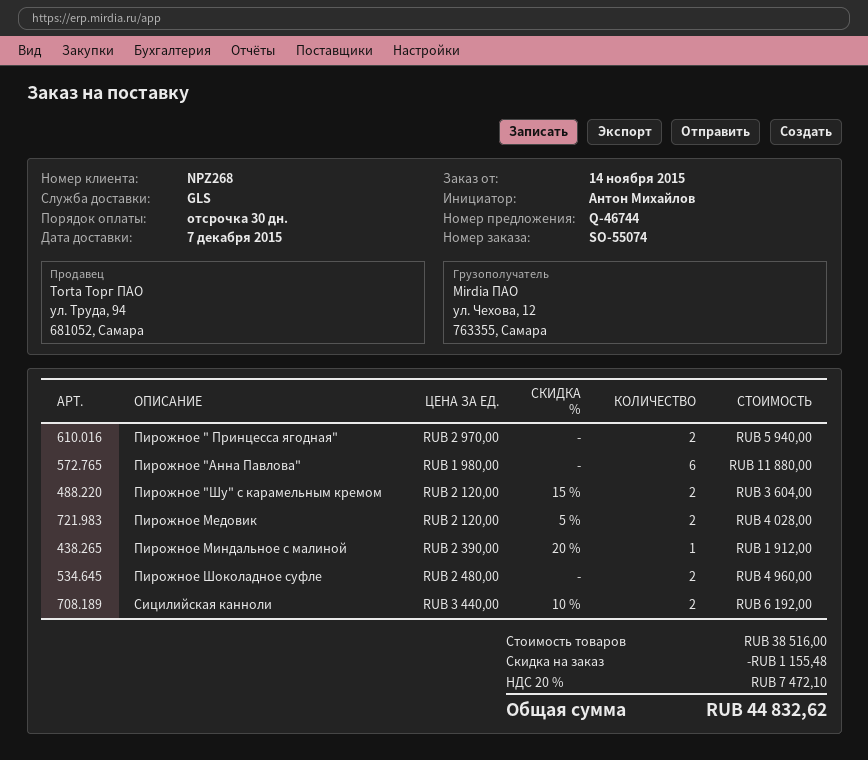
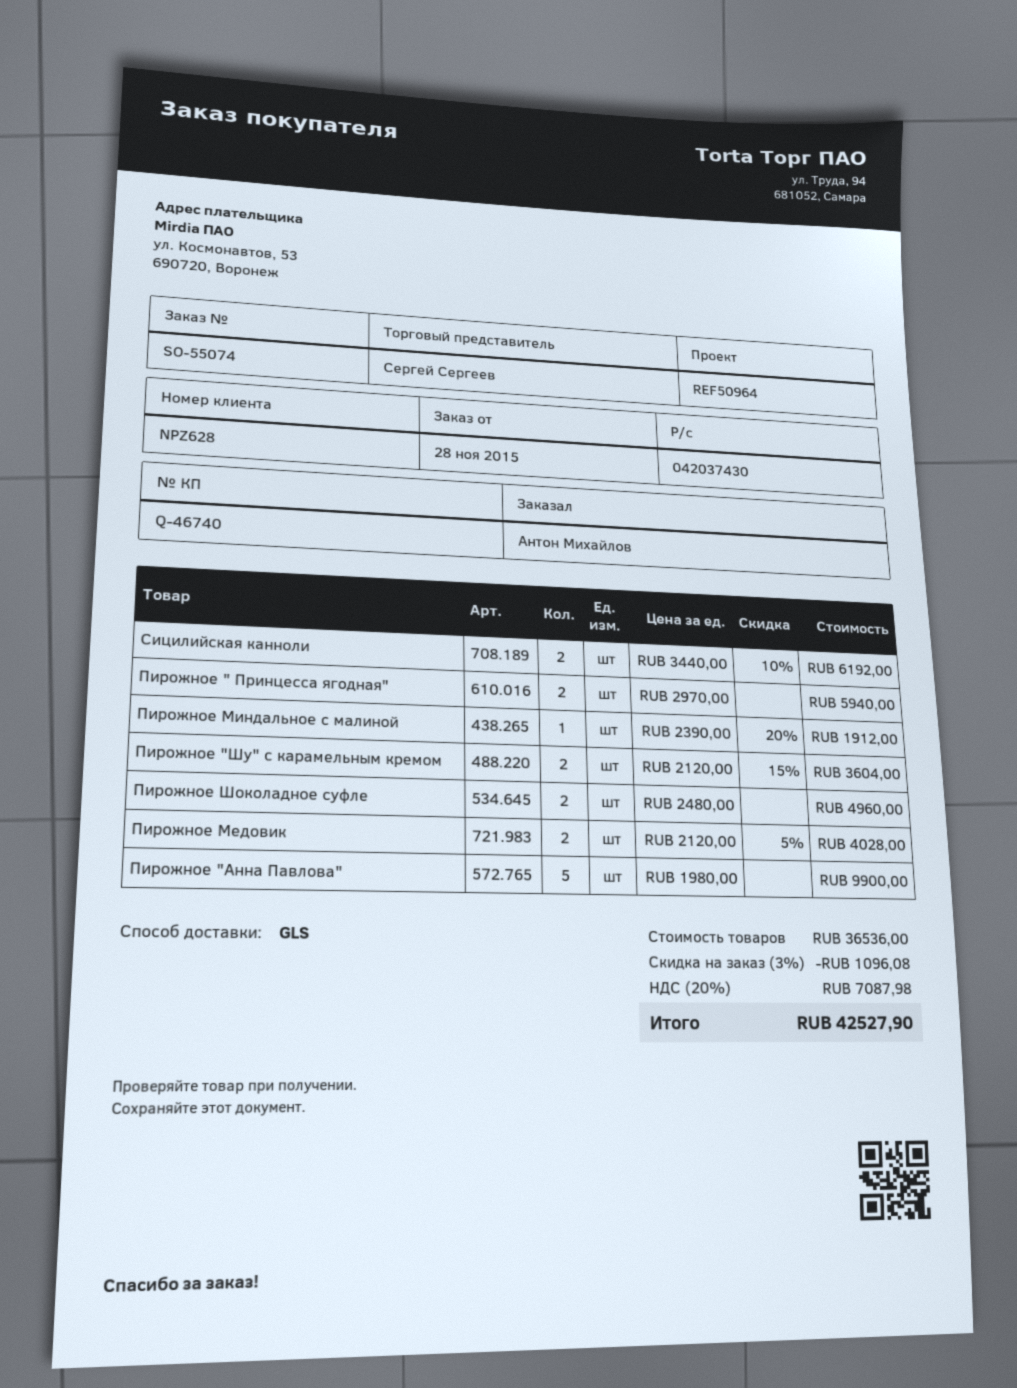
quote number: Q-46744 -> Q-46740
order date: 2015-11-14 -> 2015-11-28
customer number: NPZ268 -> NPZ628
Пирожное "Анна Павлова": 6 x 1980.00 = 11880.00 -> 5 x 1980.00 = 9900.00
subtotal: 38516.00 -> 36536.00
discount: 1155.48 -> 1096.08
tax: 20% = 7472.10 -> 20% = 7087.98
total: 44832.62 -> 42527.90

